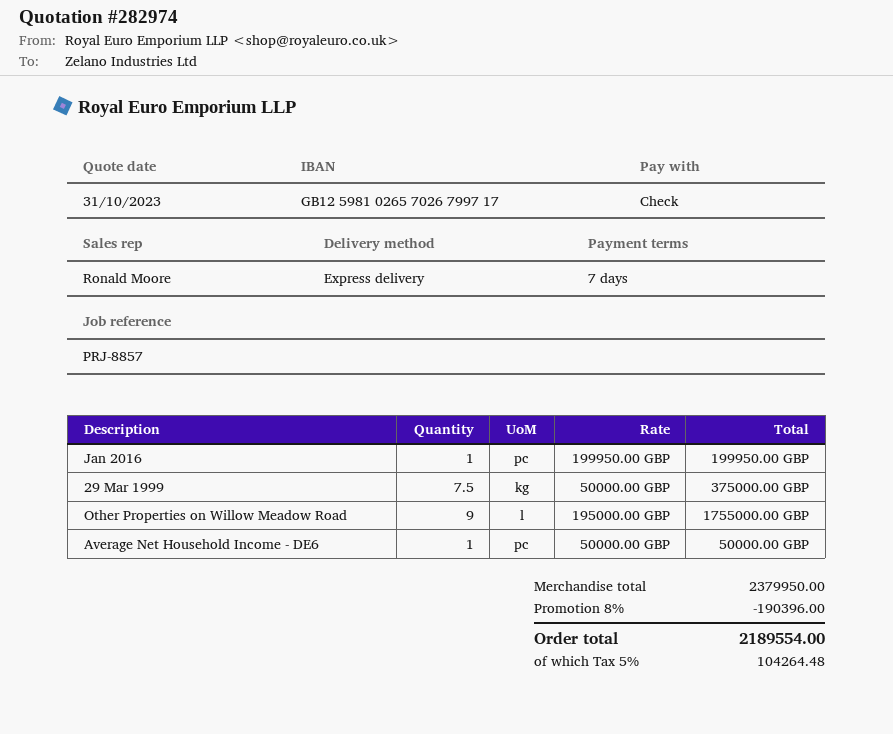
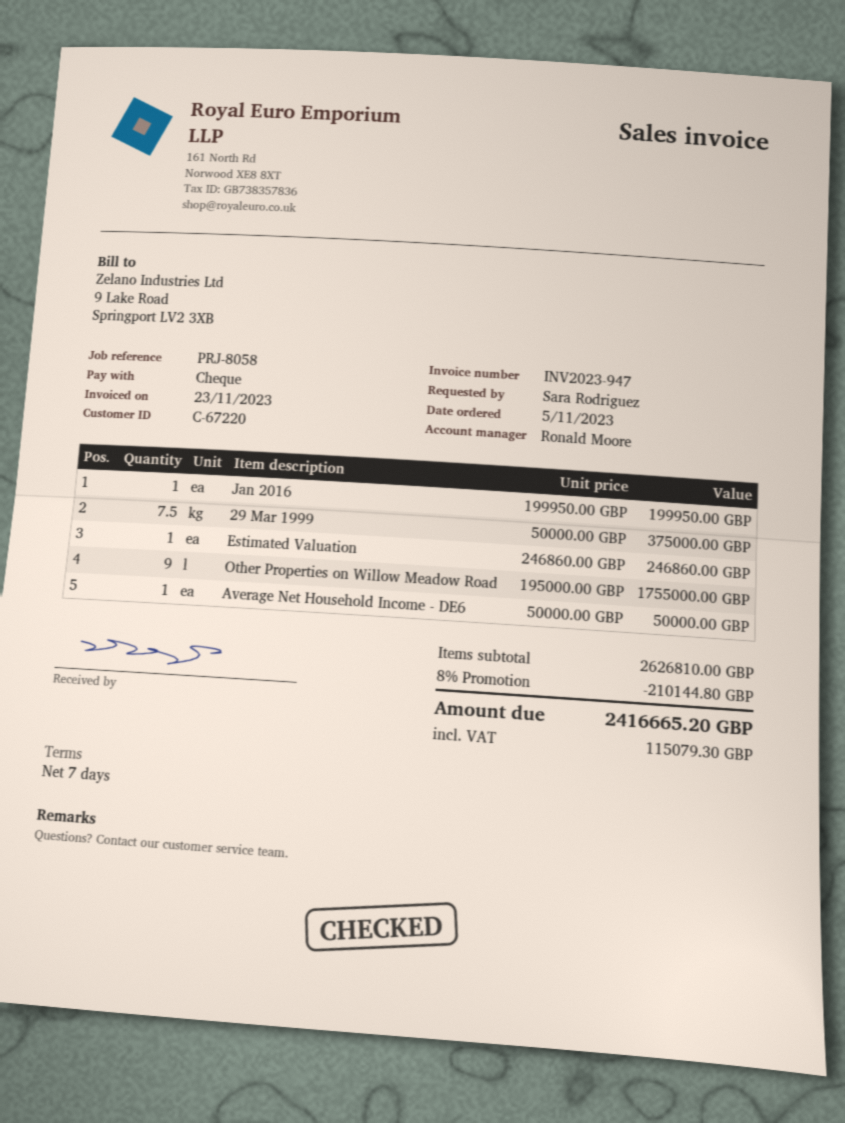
reference: PRJ-8857 -> PRJ-8058
Estimated Valuation: none -> 1 x 246860.00 = 246860.00
subtotal: 2379950.00 -> 2626810.00
discount: 8% = 190396.00 -> 8% = 210144.80
tax: 104264.48 -> 115079.30
total: 2189554.00 -> 2416665.20

